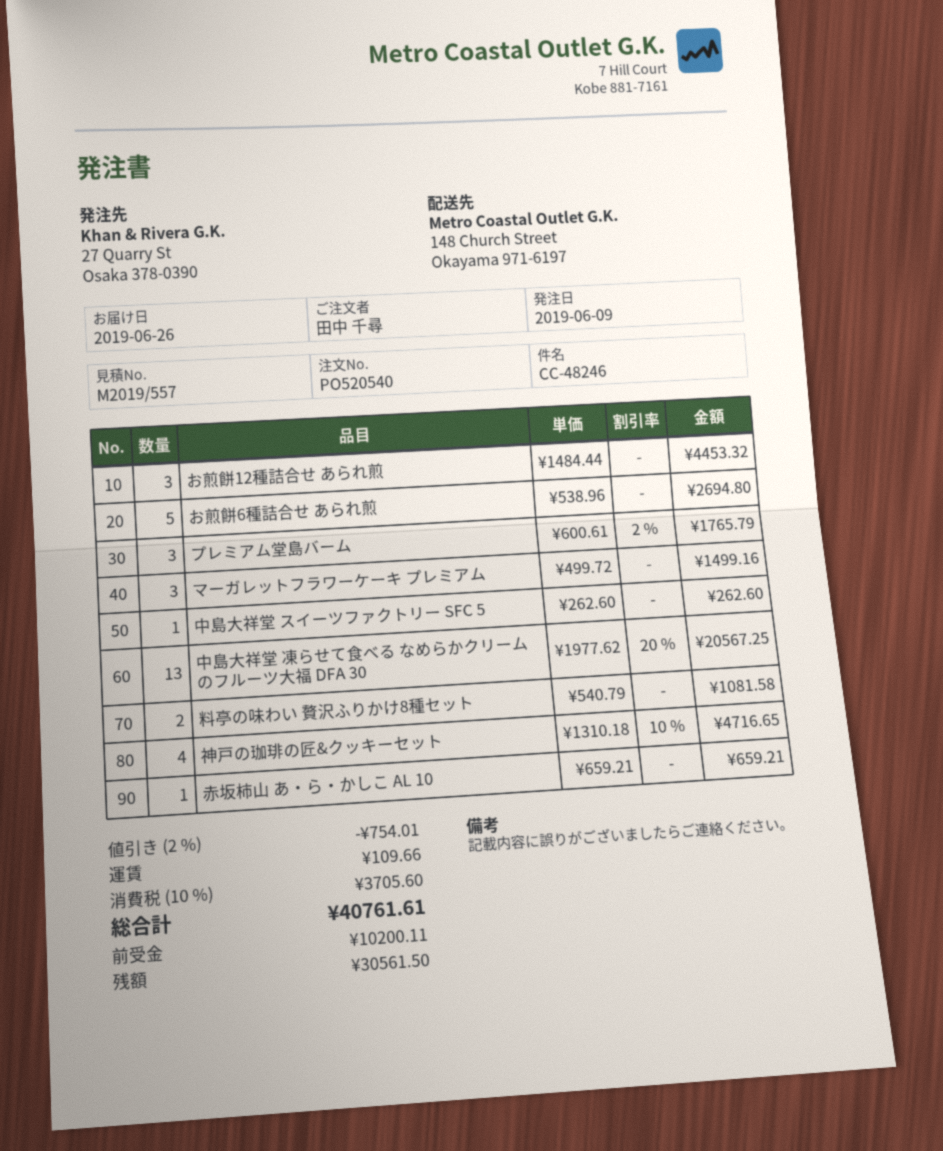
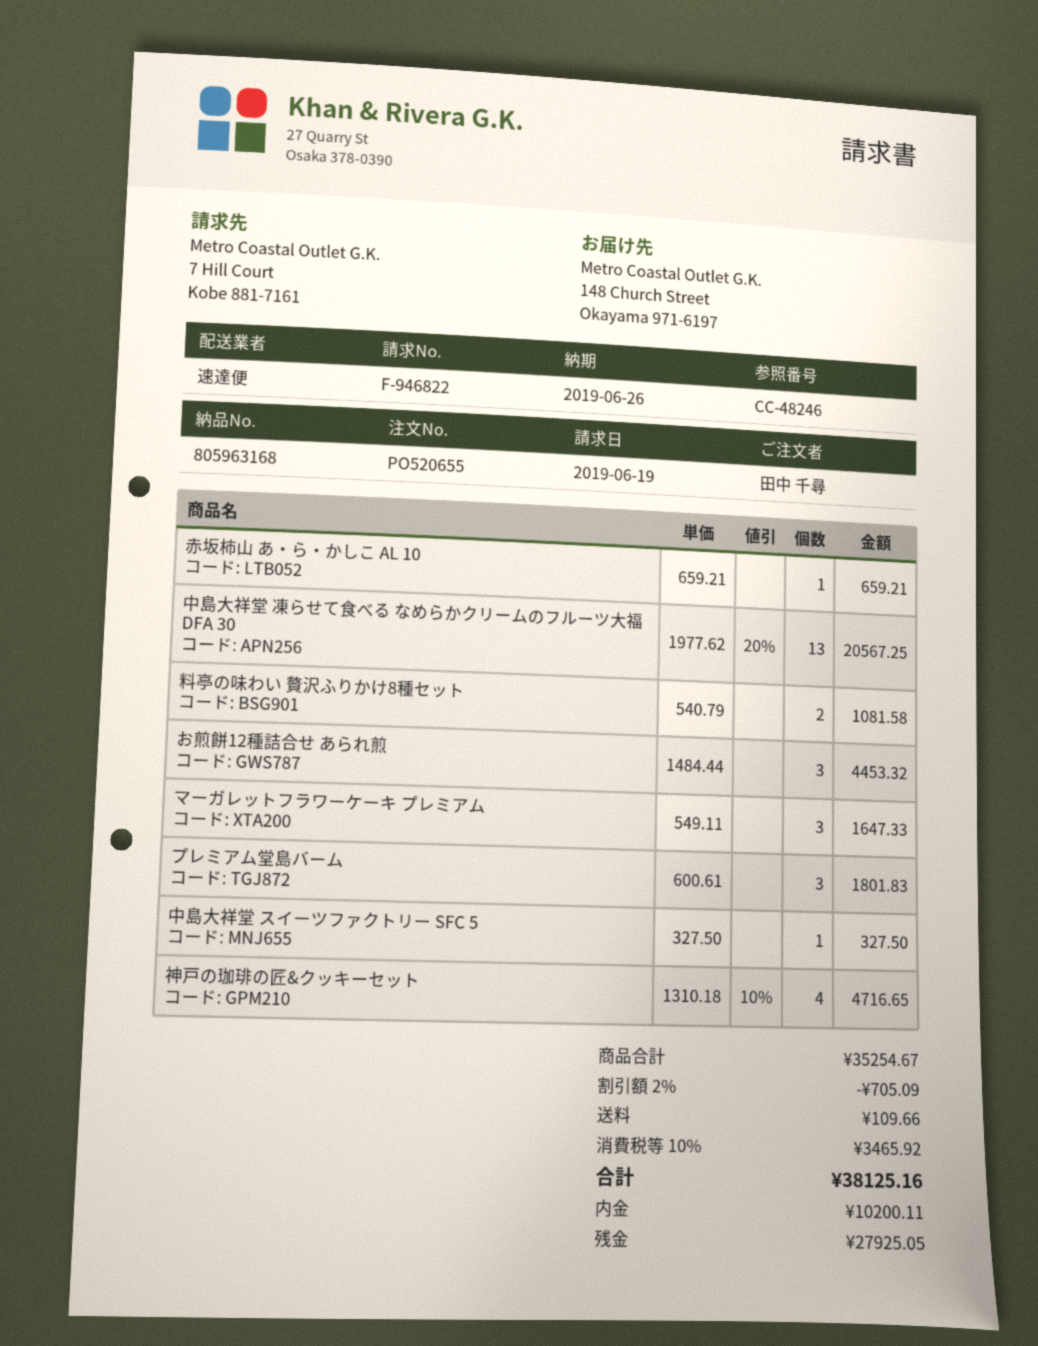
order number: PO520540 -> PO520655
お煎餅6種詰合せ あられ煎: 5 x 538.96 = 2694.80 -> none
プレミアム堂島バーム: 3 x 600.61 - 2% = 1765.79 -> 3 x 600.61 = 1801.83
マーガレットフラワーケーキ プレミアム: 3 x 499.72 = 1499.16 -> 3 x 549.11 = 1647.33
中島大祥堂 スイーツファクトリー SFC 5: 1 x 262.60 = 262.60 -> 1 x 327.50 = 327.50
discount: 2% = 754.01 -> 2% = 705.09
tax: 10% = 3705.60 -> 10% = 3465.92
total: 40761.61 -> 38125.16
balance: 30561.50 -> 27925.05

